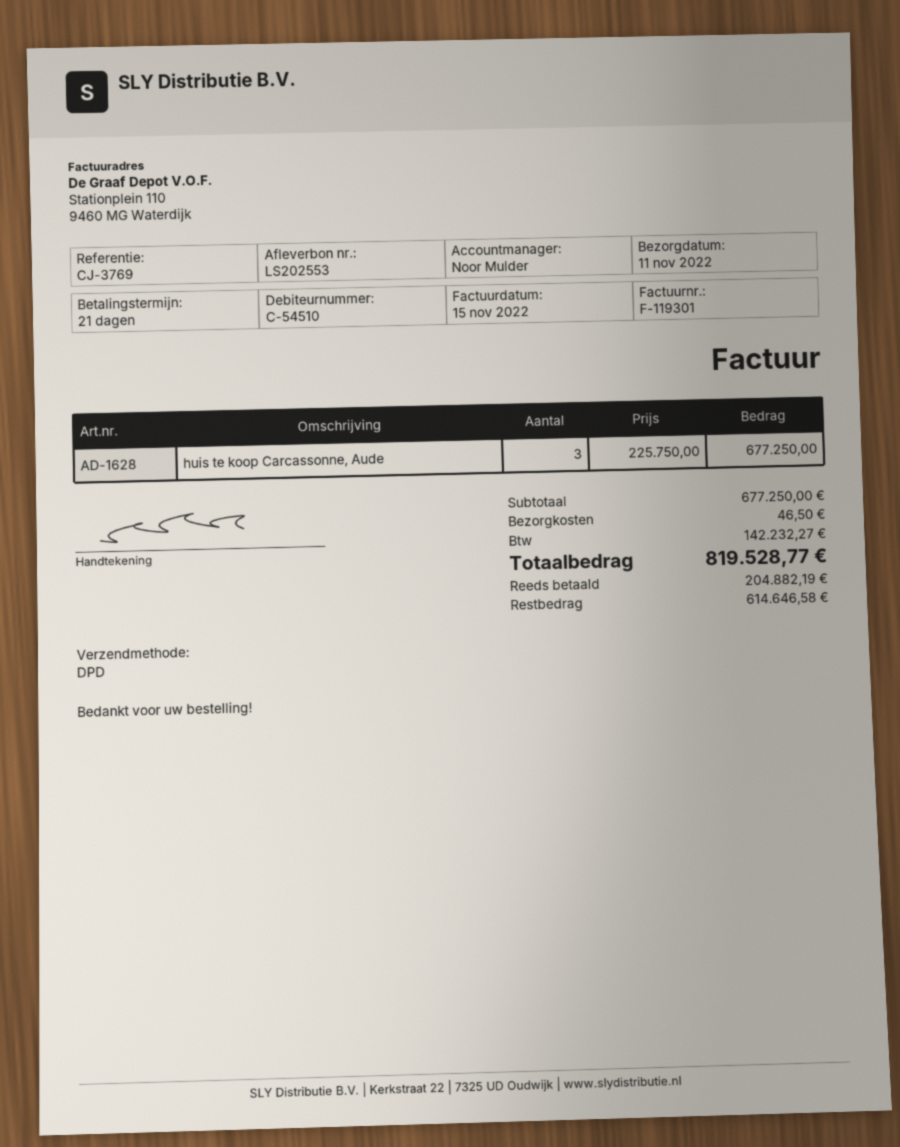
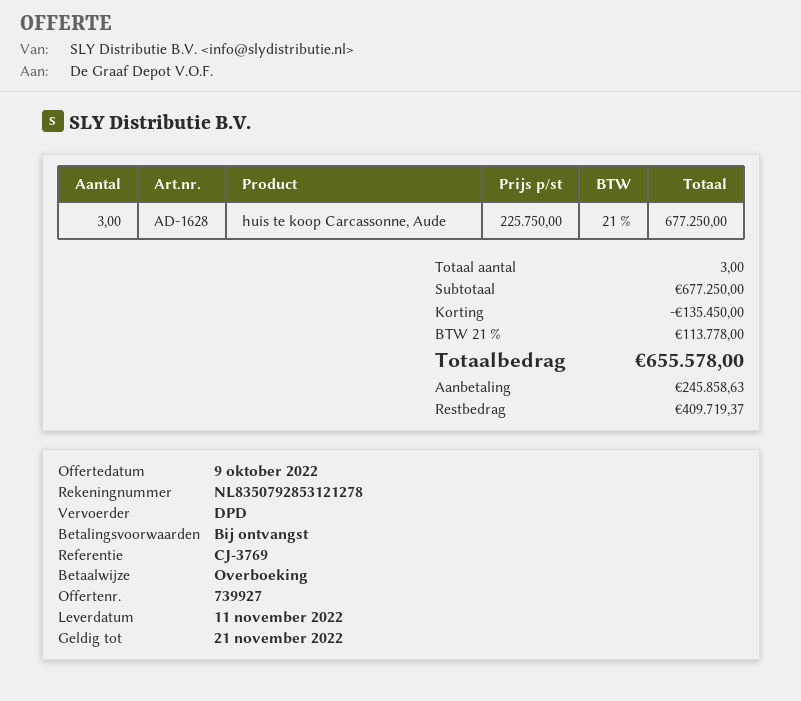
payment terms: 21 days -> on receipt
discount: none -> 135450.00
shipping: 46.50 -> none
tax: 142232.27 -> 113778.00
total: 819528.77 -> 655578.00
deposit: 204882.19 -> 245858.63
balance: 614646.58 -> 409719.37

